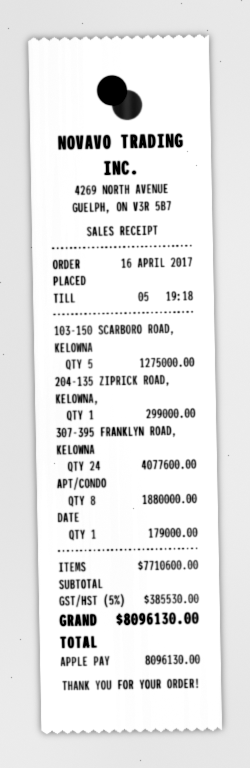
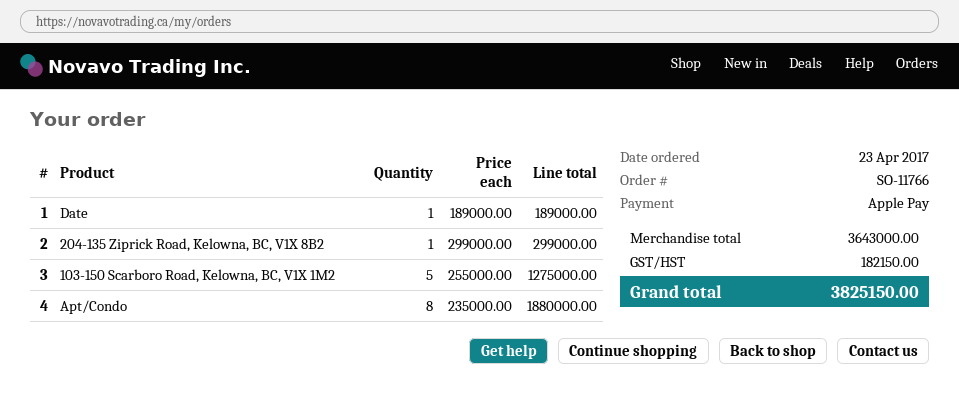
order date: 2017-04-16 -> 2017-04-23
307-395 FRANKLYN ROAD, KELOWNA: 24 for 4077600.00 -> none
DATE: 1 for 179000.00 -> 1 for 189000.00
subtotal: 7710600.00 -> 3643000.00
tax: 385530.00 -> 182150.00
total: 8096130.00 -> 3825150.00

